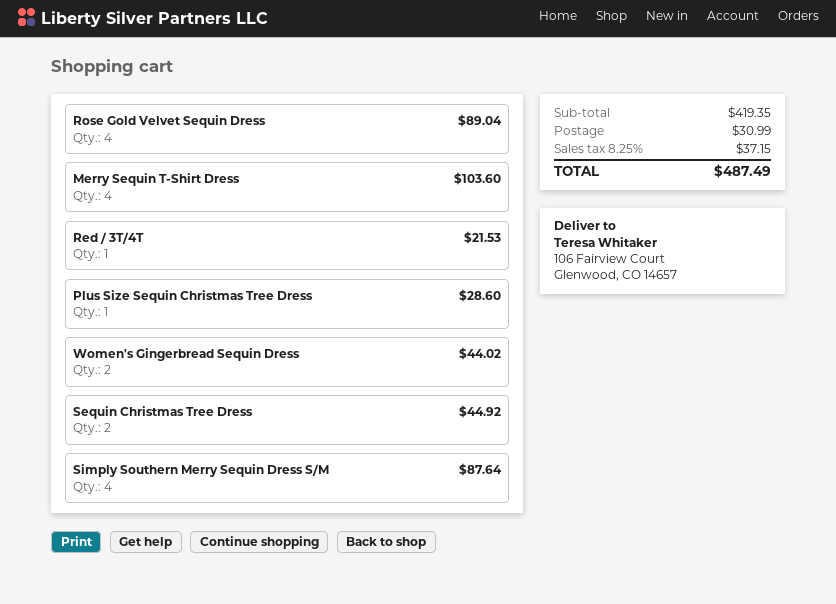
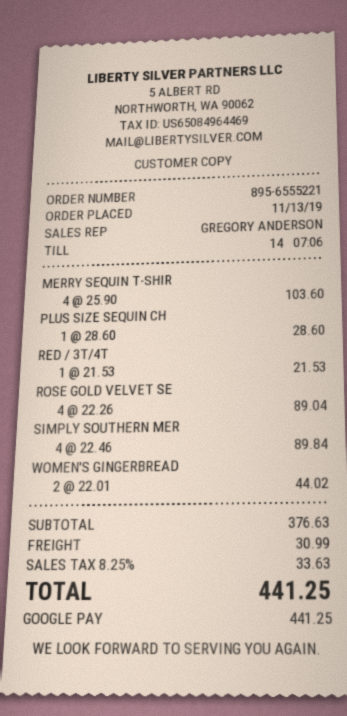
Sequin Christmas Tree Dress: 2 for 44.92 -> none
Simply Southern Merry Sequin Dress S/M: 4 for 87.64 -> 4 for 89.84
subtotal: 419.35 -> 376.63
tax: 8.25% = 37.15 -> 8.25% = 33.63
total: 487.49 -> 441.25

